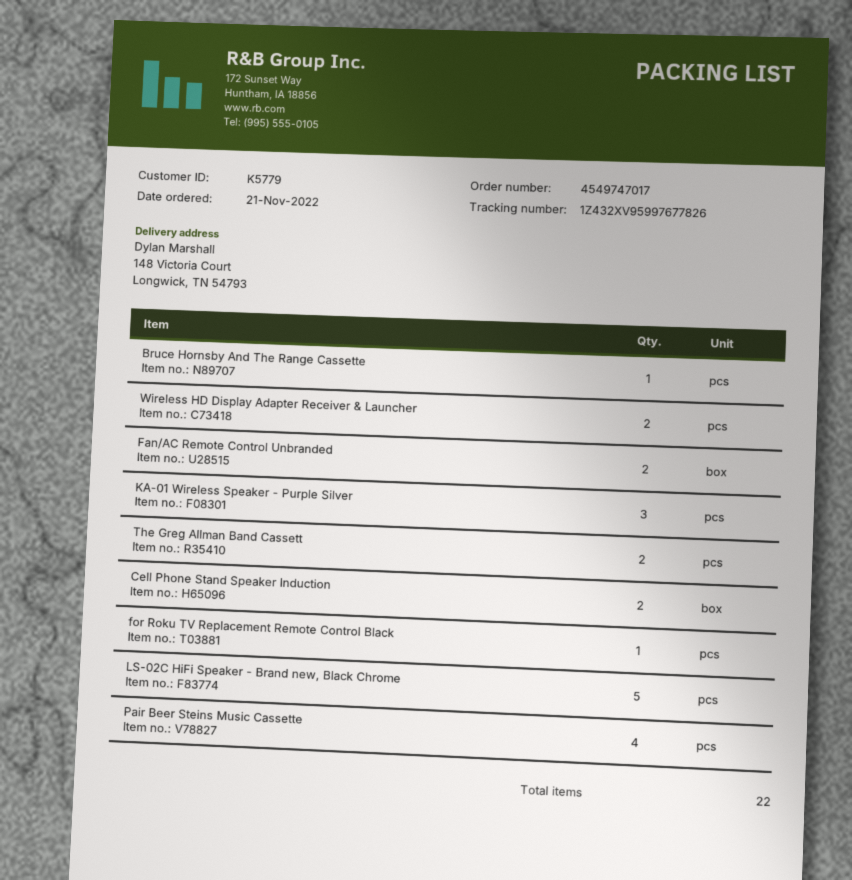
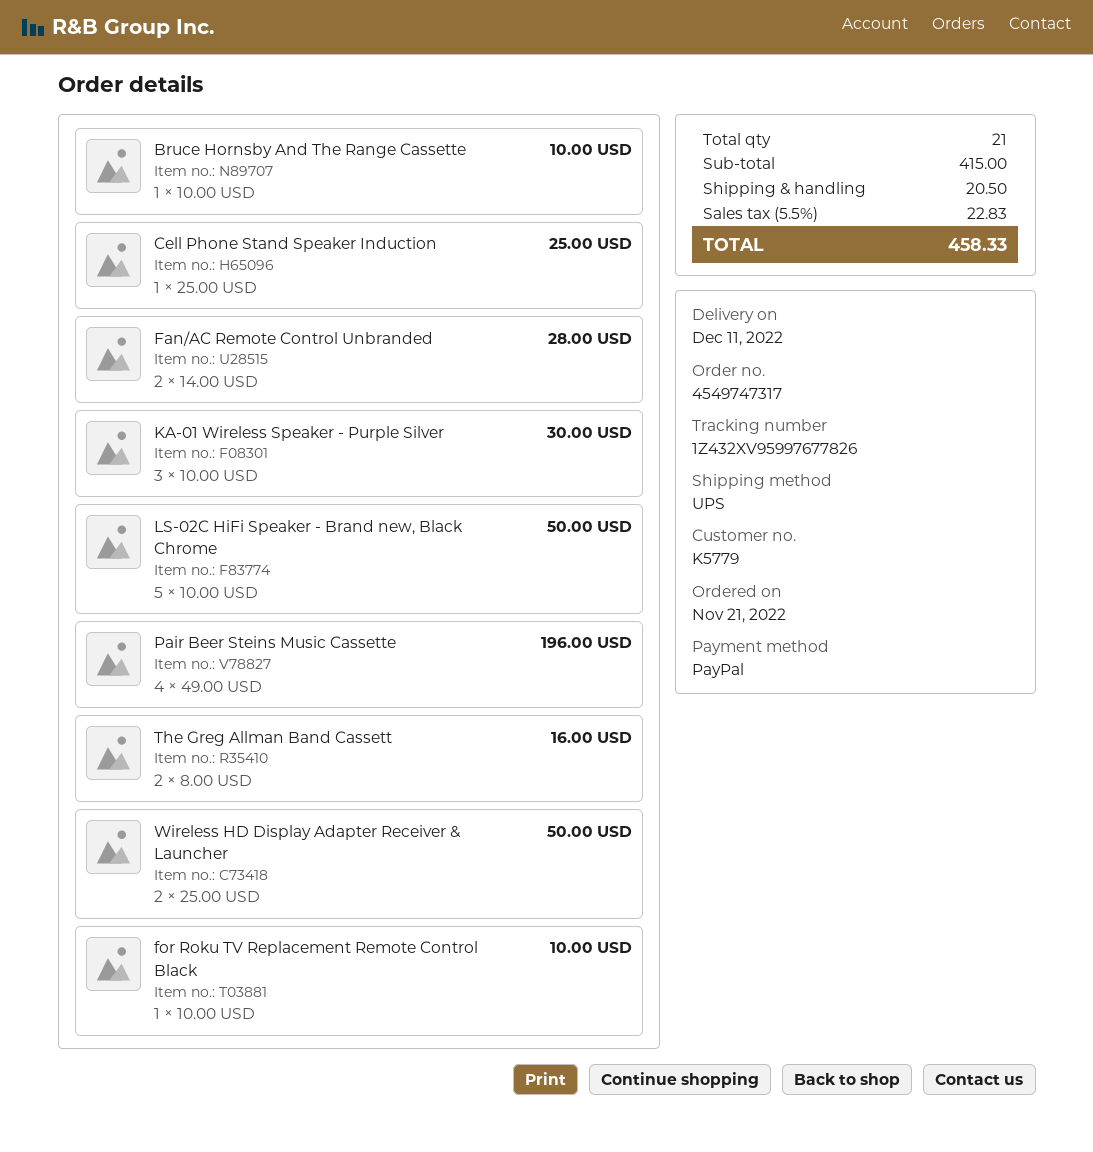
order number: 4549747017 -> 4549747317
Cell Phone Stand Speaker Induction: 2 -> 1
total quantity: 22 -> 21

